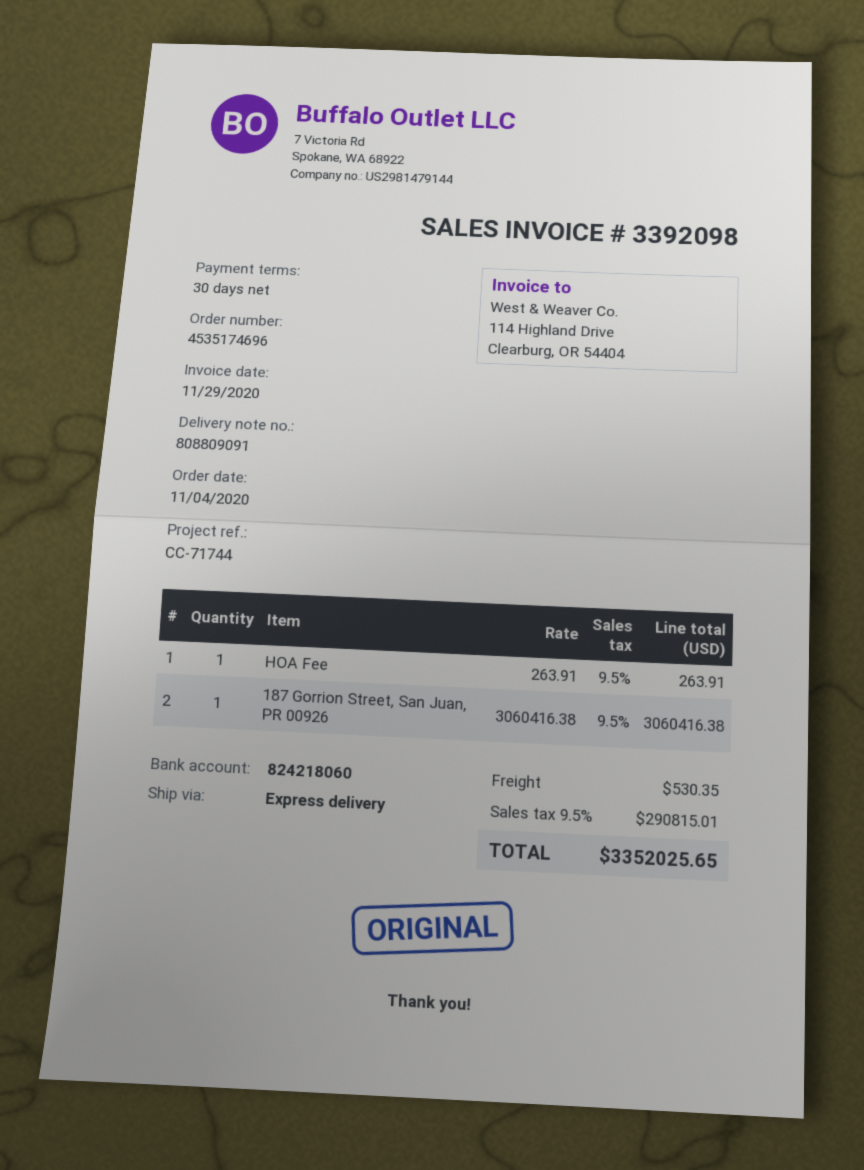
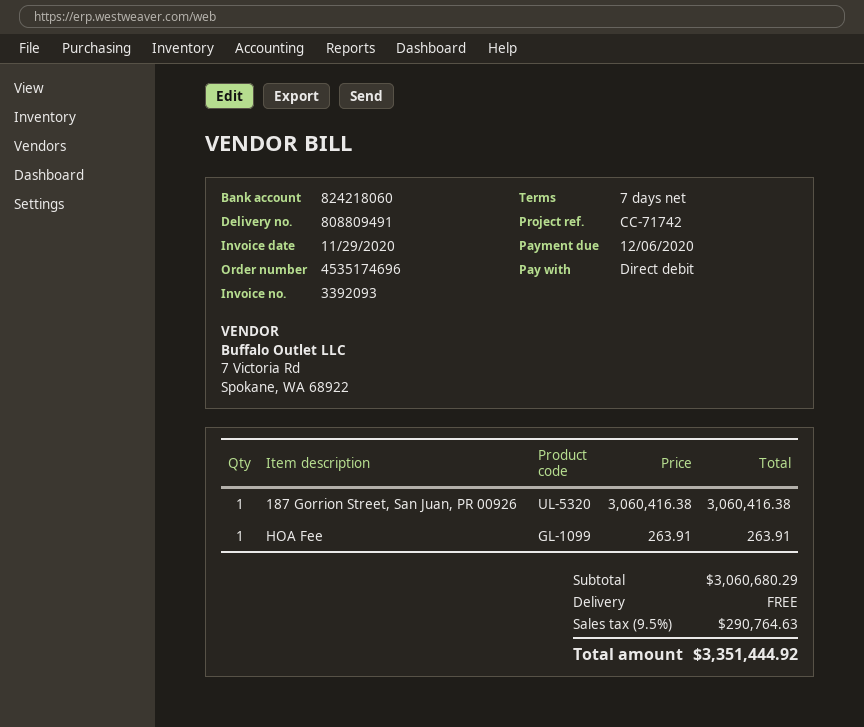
delivery note number: 808809091 -> 808809491
invoice number: 3392098 -> 3392093
payment terms: 30 days -> 7 days
reference: CC-71744 -> CC-71742
shipping: 530.35 -> 0.00
tax: 9.5% = 290815.01 -> 9.5% = 290764.63
total: 3352025.65 -> 3351444.92

